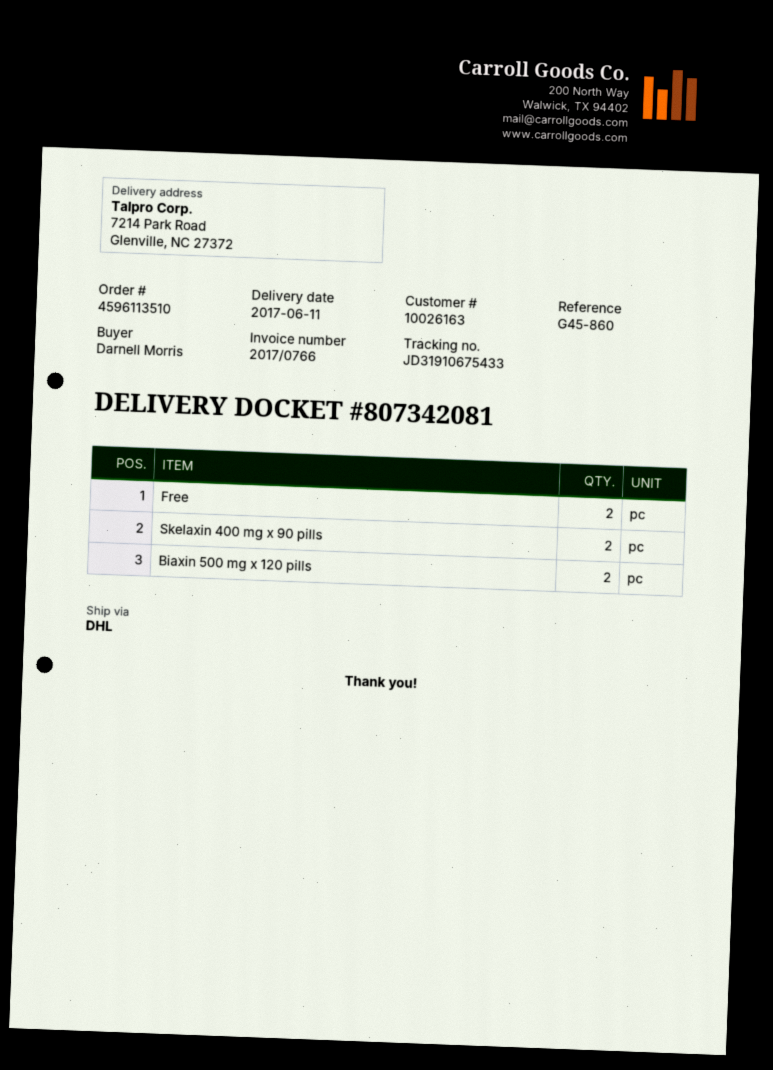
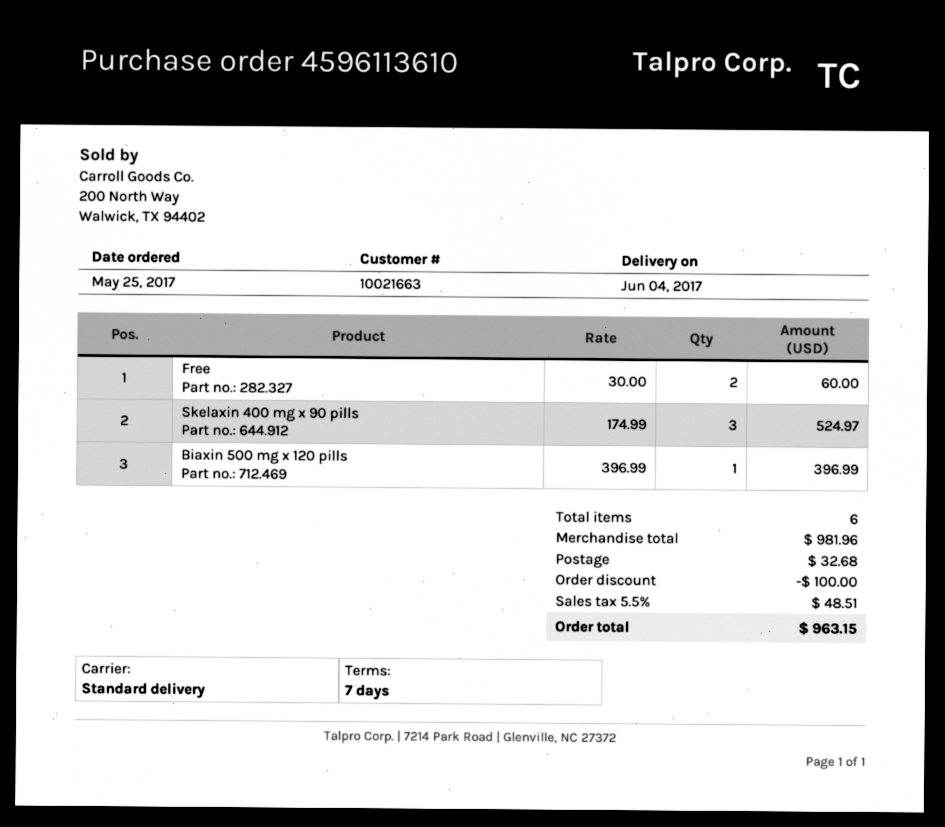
order number: 4596113510 -> 4596113610
delivery date: 2017-06-11 -> 2017-06-04
customer number: 10026163 -> 10021663
shipping method: DHL -> standard
Skelaxin 400 mg x 90 pills: 2 -> 3
Biaxin 500 mg x 120 pills: 2 -> 1

